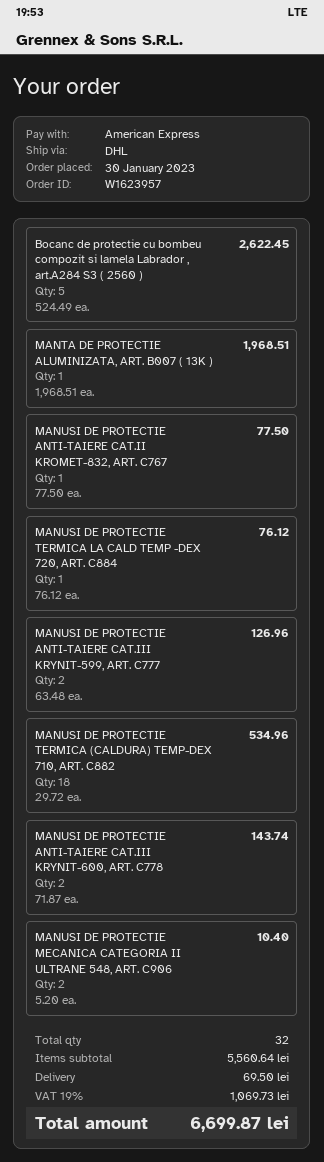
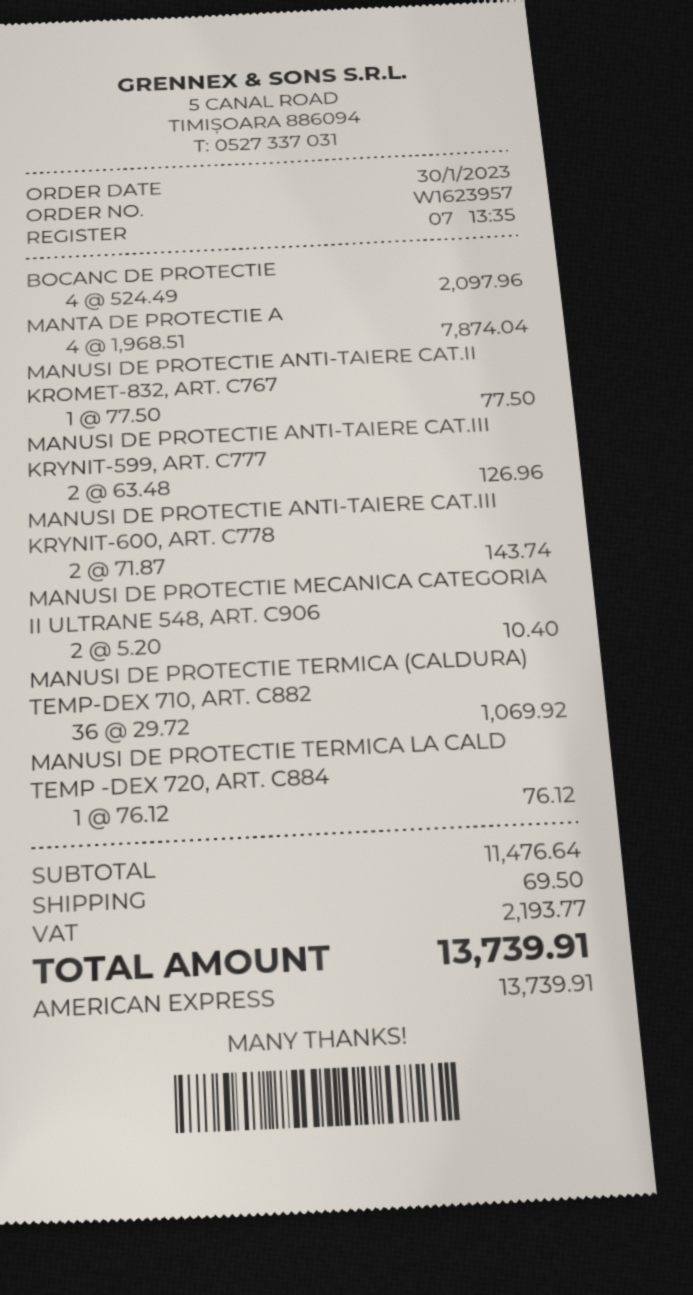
Bocanc de protectie cu bombeu compozit si lamela Labrador , art.A284 S3 ( 2560 ): 5 x 524.49 = 2622.45 -> 4 x 524.49 = 2097.96
MANTA DE PROTECTIE ALUMINIZATA, ART. B007 ( 13K ): 1 x 1968.51 = 1968.51 -> 4 x 1968.51 = 7874.04
MANUSI DE PROTECTIE TERMICA (CALDURA) TEMP-DEX 710, ART. C882: 18 x 29.72 = 534.96 -> 36 x 29.72 = 1069.92
subtotal: 5560.64 -> 11476.64
tax: 1069.73 -> 2193.77
total: 6699.87 -> 13739.91

